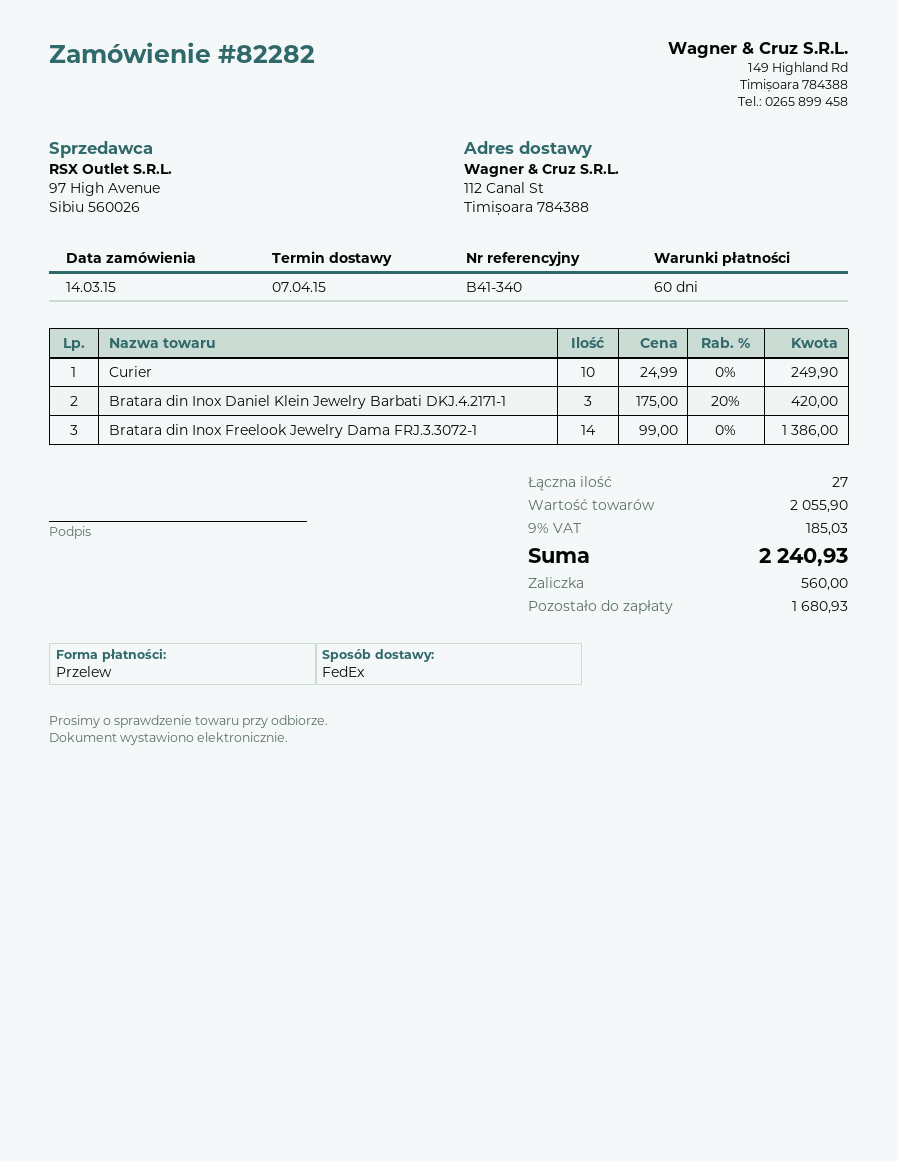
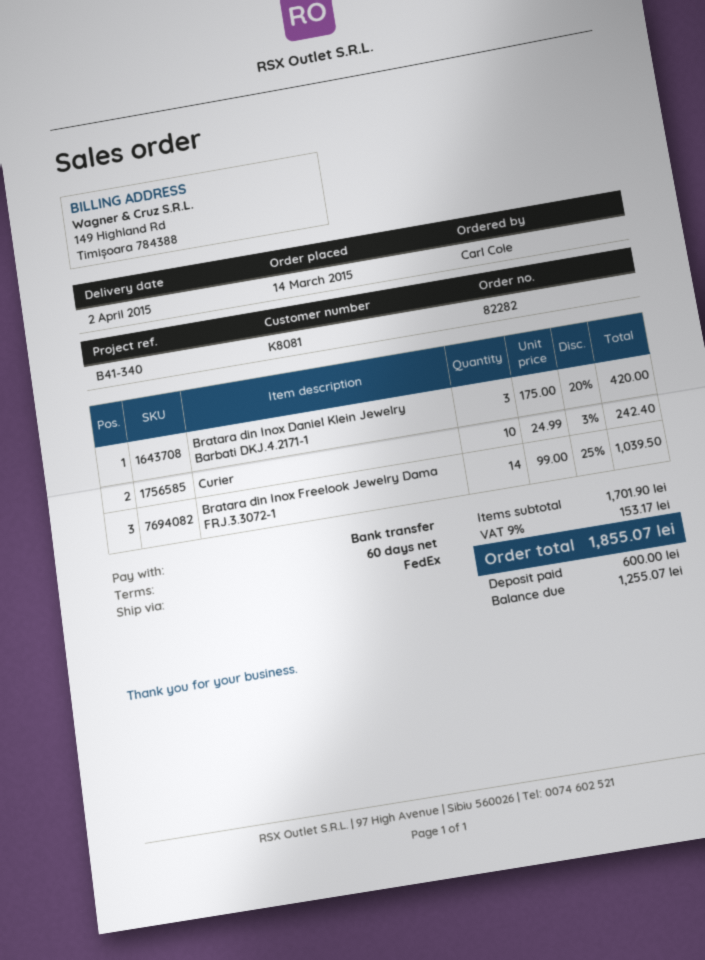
delivery date: 2015-04-07 -> 2015-04-02
Curier: 10 x 24.99 = 249.90 -> 10 x 24.99 - 3% = 242.40
Bratara din Inox Freelook Jewelry Dama FRJ.3.3072-1: 14 x 99.00 = 1386.00 -> 14 x 99.00 - 25% = 1039.50
subtotal: 2055.90 -> 1701.90
tax: 9% = 185.03 -> 9% = 153.17
total: 2240.93 -> 1855.07
deposit: 560.00 -> 600.00
balance: 1680.93 -> 1255.07

